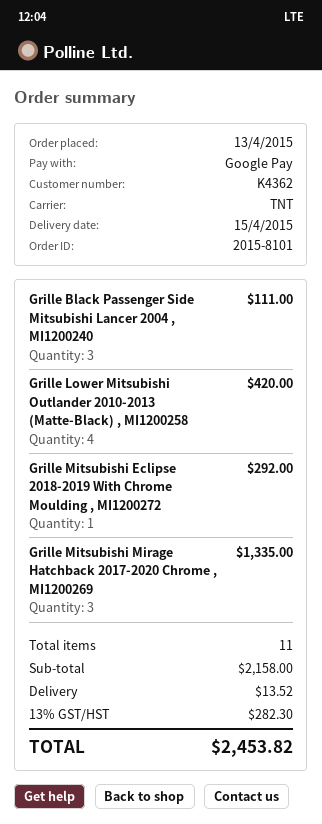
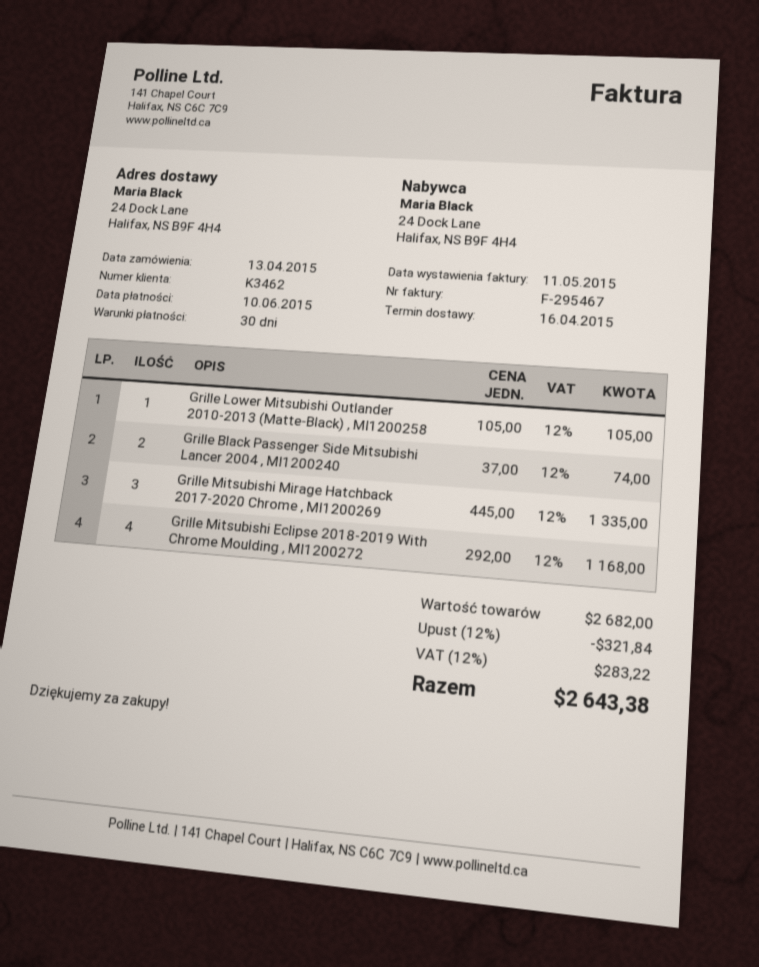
delivery date: 2015-04-15 -> 2015-04-16
customer number: K4362 -> K3462
Grille Black Passenger Side Mitsubishi Lancer 2004 , MI1200240: 3 for 111.00 -> 2 for 74.00
Grille Lower Mitsubishi Outlander 2010-2013 (Matte-Black) , MI1200258: 4 for 420.00 -> 1 for 105.00
Grille Mitsubishi Eclipse 2018-2019 With Chrome Moulding , MI1200272: 1 for 292.00 -> 4 for 1168.00
subtotal: 2158.00 -> 2682.00
discount: none -> 12% = 321.84
shipping: 13.52 -> none
tax: 13% = 282.30 -> 12% = 283.22
total: 2453.82 -> 2643.38

